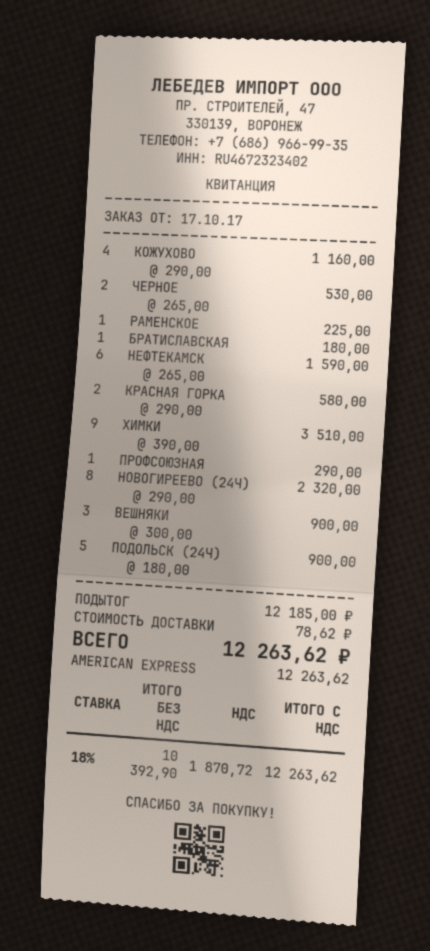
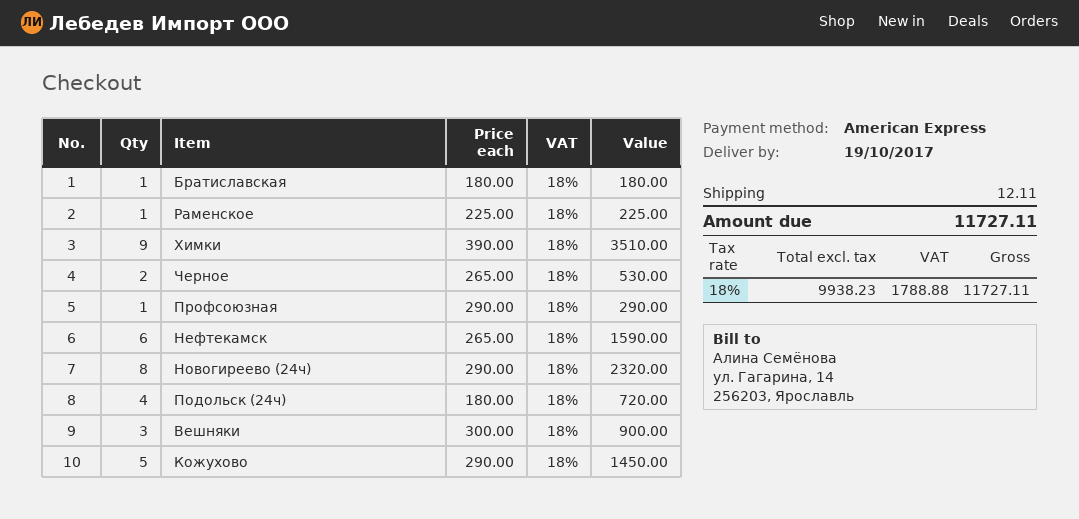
КОЖУХОВО: 4 x 290.00 = 1160.00 -> 5 x 290.00 = 1450.00
КРАСНАЯ ГОРКА: 2 x 290.00 = 580.00 -> none
ПОДОЛЬСК (24Ч): 5 x 180.00 = 900.00 -> 4 x 180.00 = 720.00
shipping: 78.62 -> 12.11
net: 10392.90 -> 9938.23
tax: 18% = 1870.72 -> 18% = 1788.88
total: 12263.62 -> 11727.11

